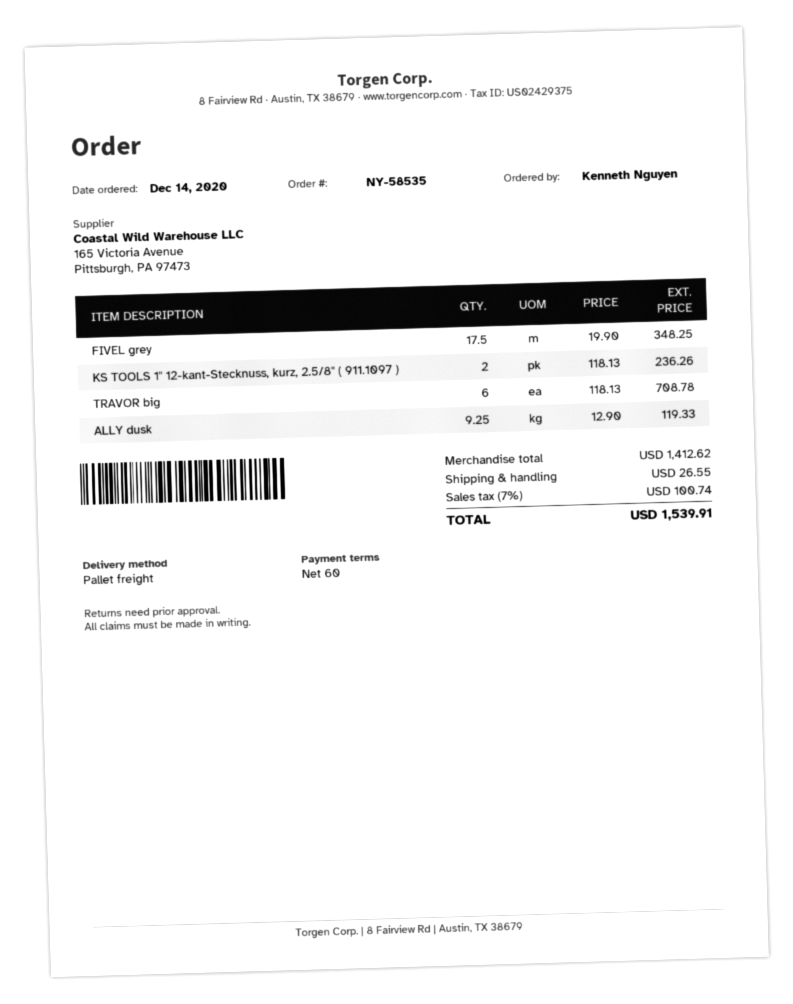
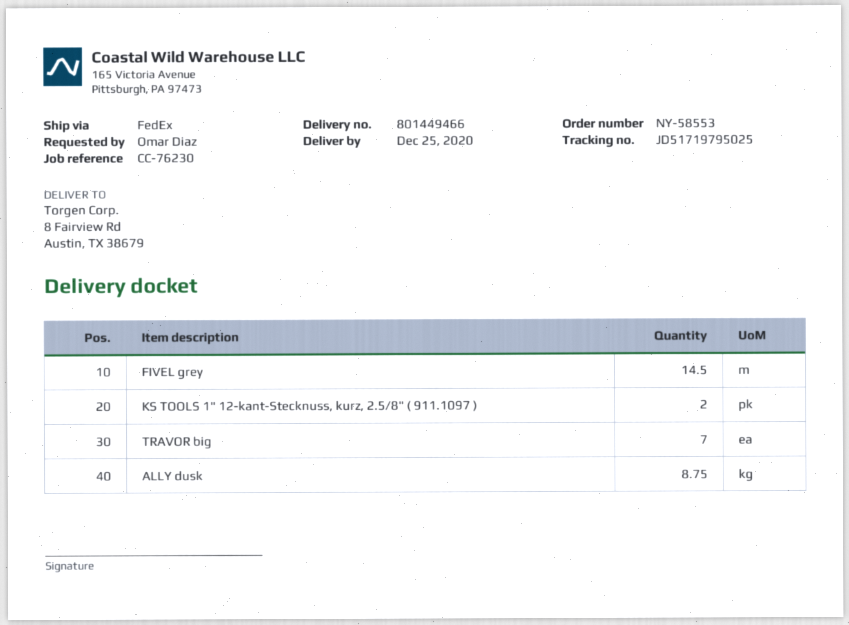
order number: NY-58535 -> NY-58553
ordered by: Kenneth Nguyen -> Omar Diaz
shipping method: pallet freight -> FedEx
FIVEL grey: 17.5 -> 14.5
TRAVOR big: 6 -> 7
ALLY dusk: 9.25 -> 8.75

